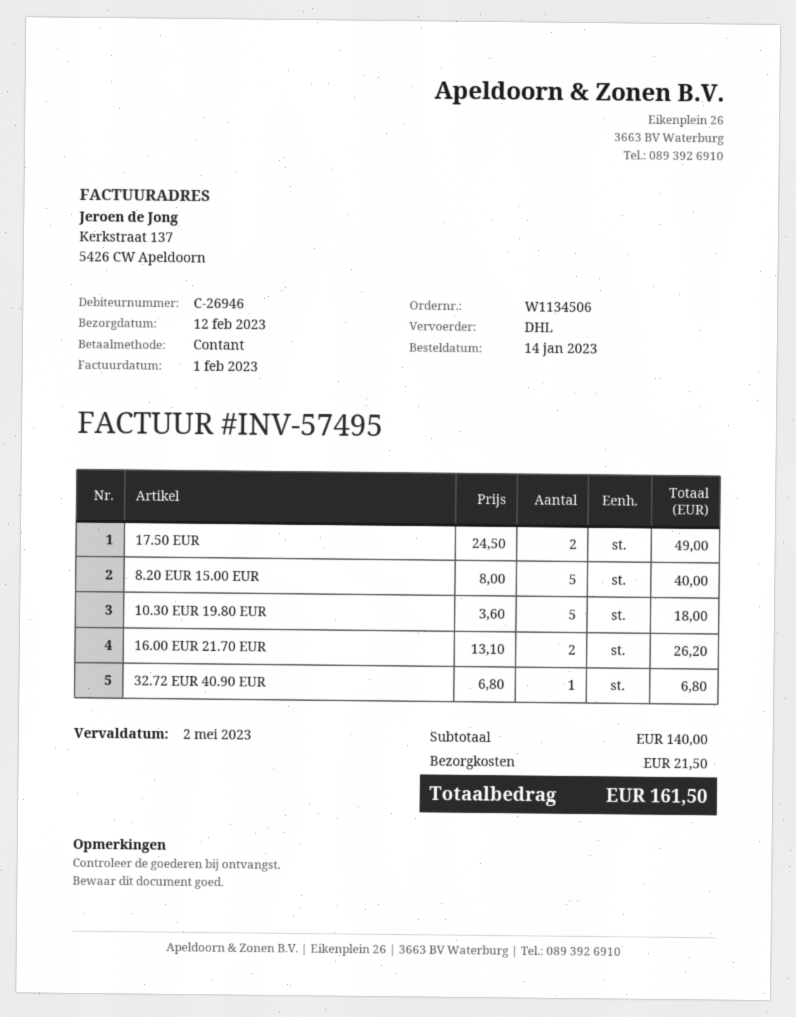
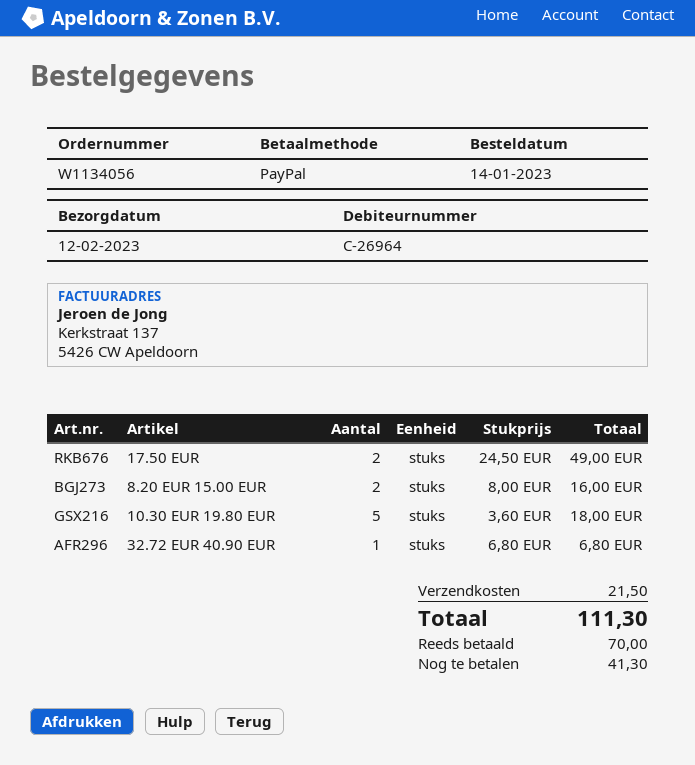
order number: W1134506 -> W1134056
customer number: C-26946 -> C-26964
payment method: cash -> PayPal
8.20 EUR 15.00 EUR: 5 x 8.00 = 40.00 -> 2 x 8.00 = 16.00
16.00 EUR 21.70 EUR: 2 x 13.10 = 26.20 -> none
total: 161.50 -> 111.30

